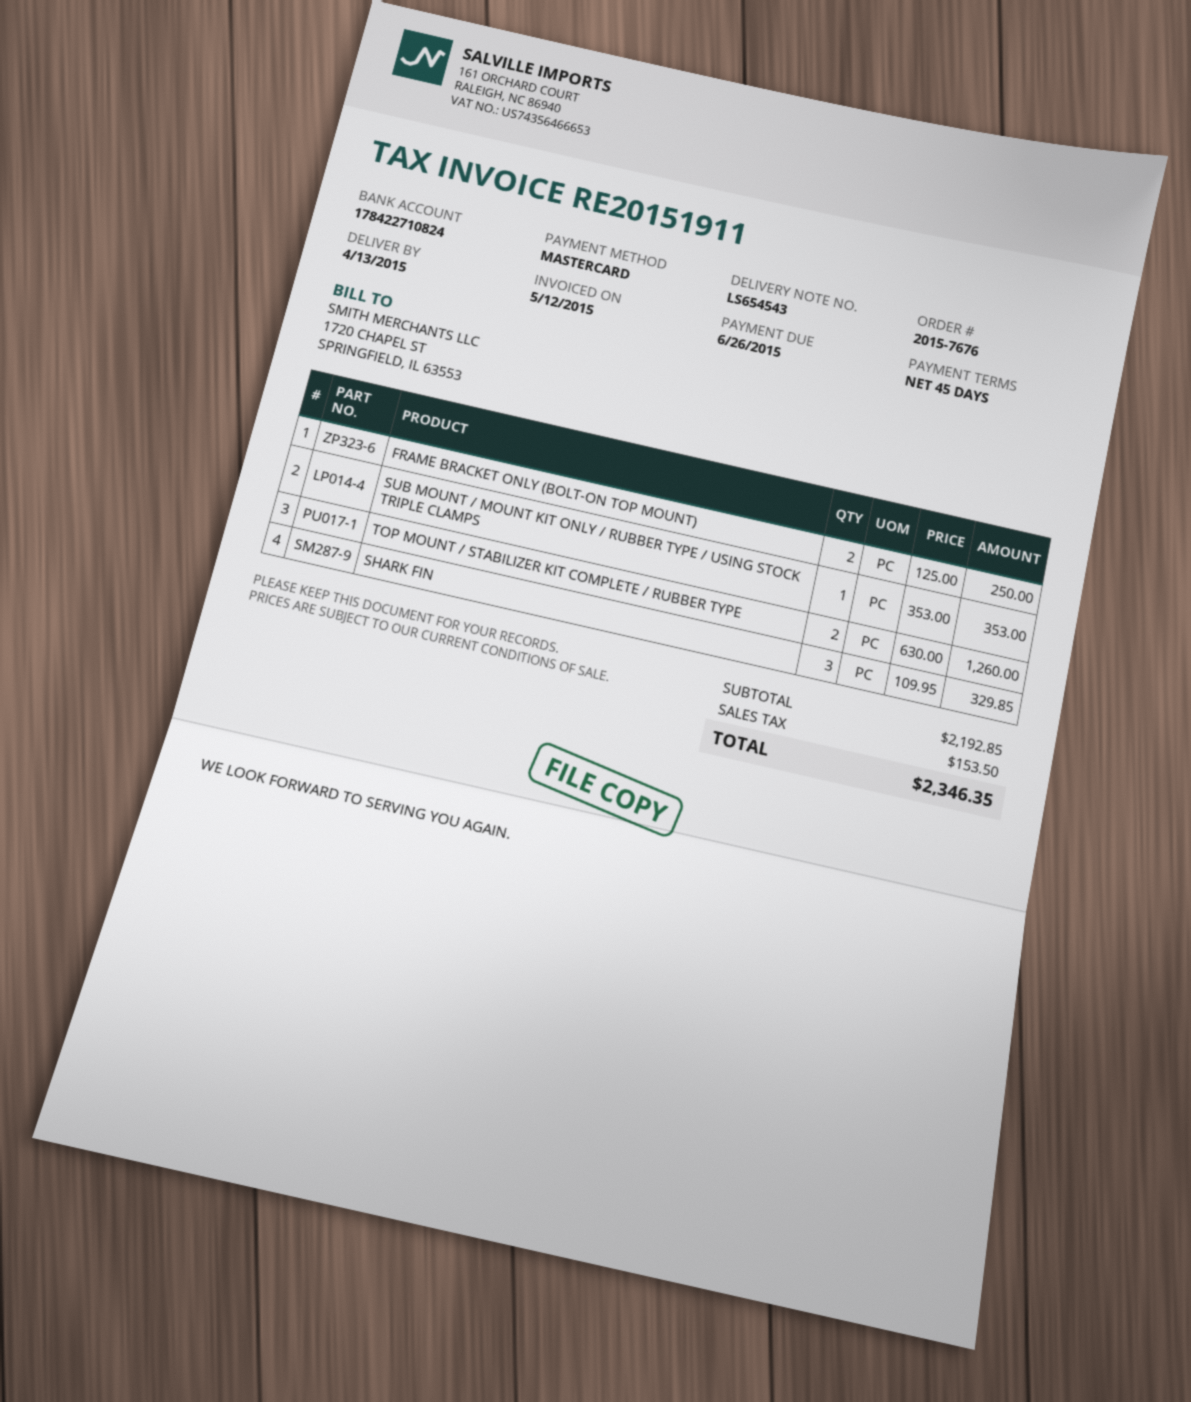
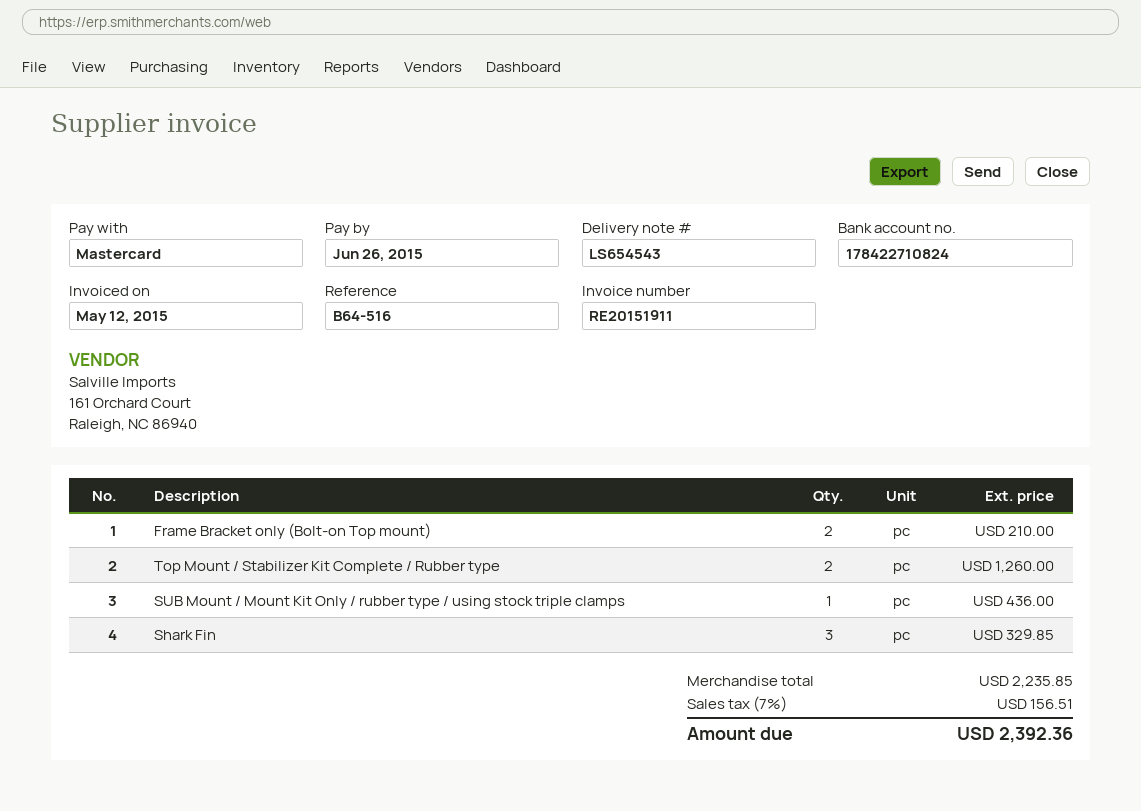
FRAME BRACKET ONLY (BOLT-ON TOP MOUNT): 2 for 250.00 -> 2 for 210.00
SUB MOUNT / MOUNT KIT ONLY / RUBBER TYPE / USING STOCK TRIPLE CLAMPS: 1 for 353.00 -> 1 for 436.00
subtotal: 2192.85 -> 2235.85
tax: 153.50 -> 156.51
total: 2346.35 -> 2392.36

